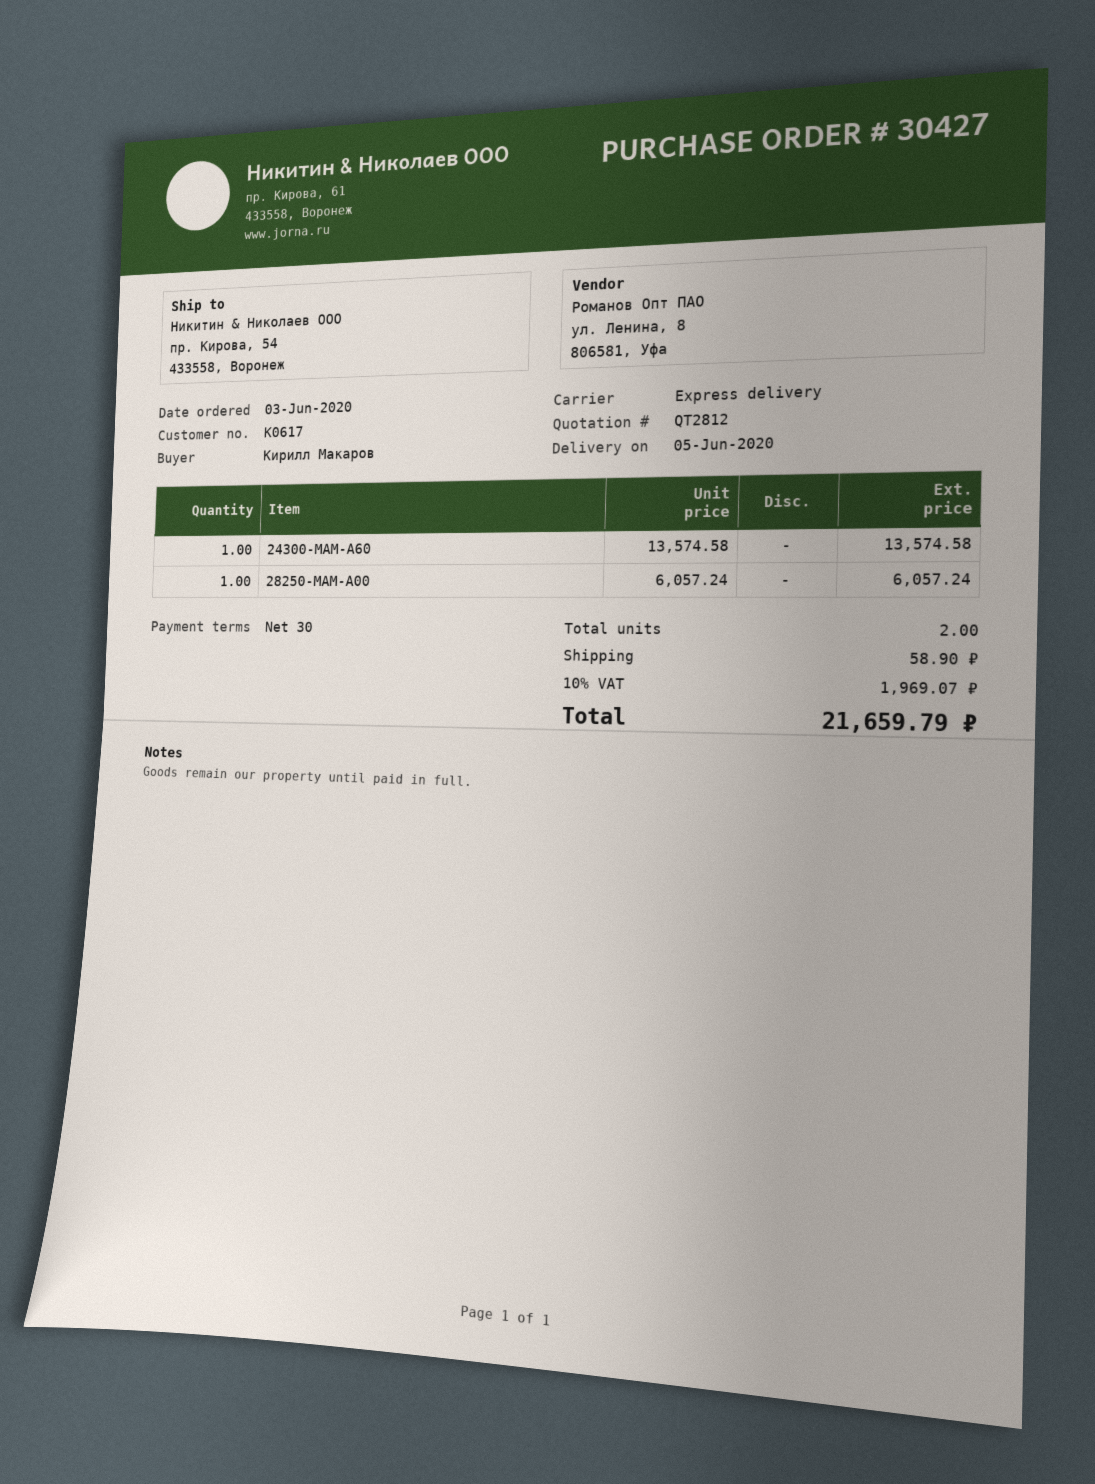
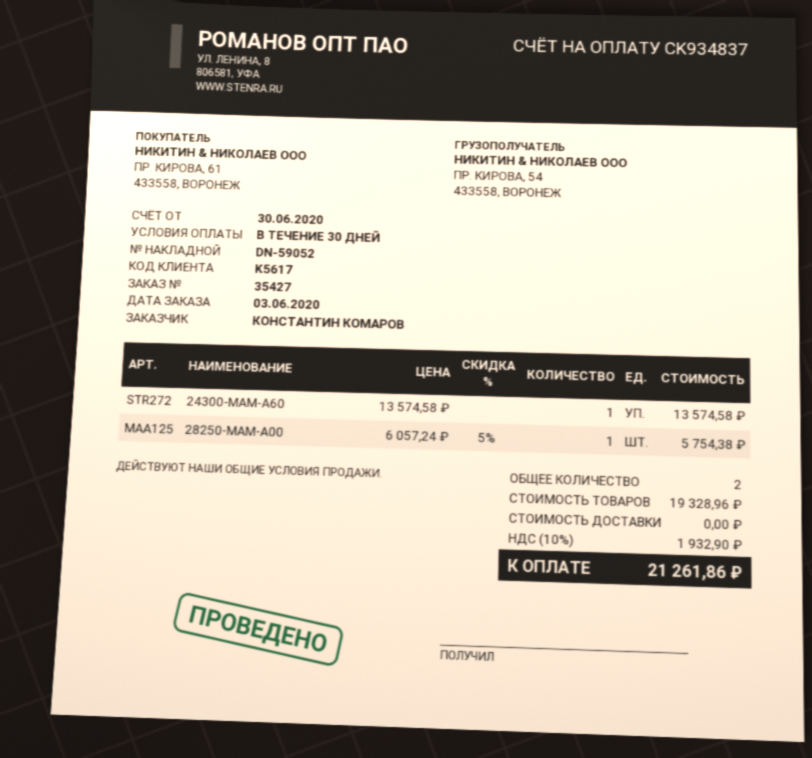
order number: 30427 -> 35427
customer number: K0617 -> K5617
ordered by: Кирилл Макаров -> КОНСТАНТИН КОМАРОВ
28250-MAM-A00: 1 x 6057.24 = 6057.24 -> 1 x 6057.24 - 5% = 5754.38
shipping: 58.90 -> 0.00
tax: 10% = 1969.07 -> 10% = 1932.90
total: 21659.79 -> 21261.86

